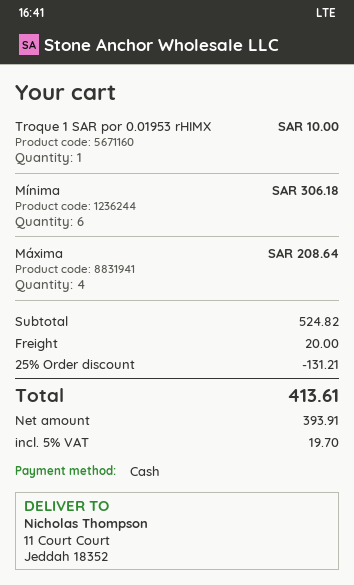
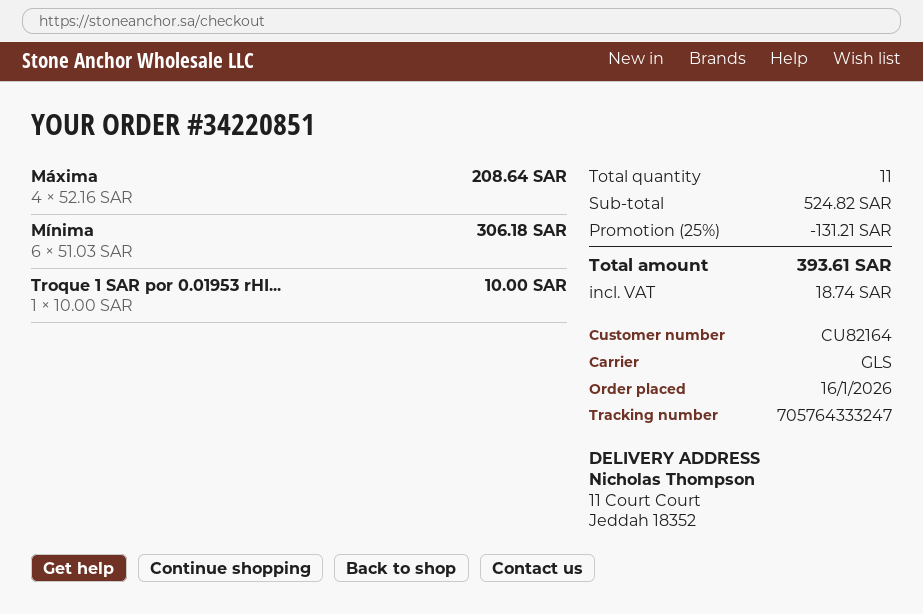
shipping: 20.00 -> none
tax: 19.70 -> 18.74
total: 413.61 -> 393.61

